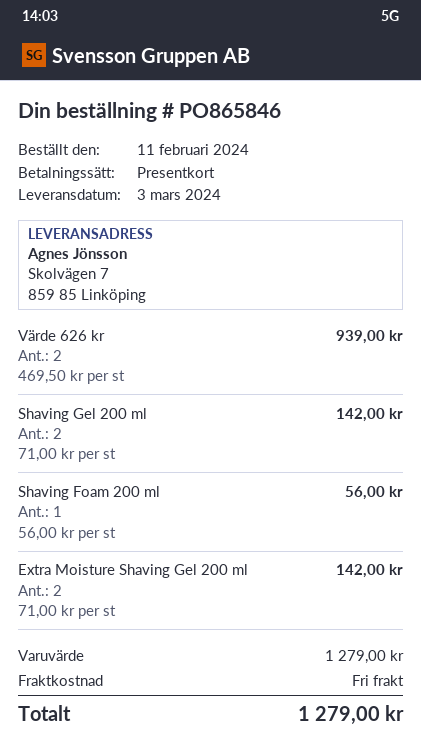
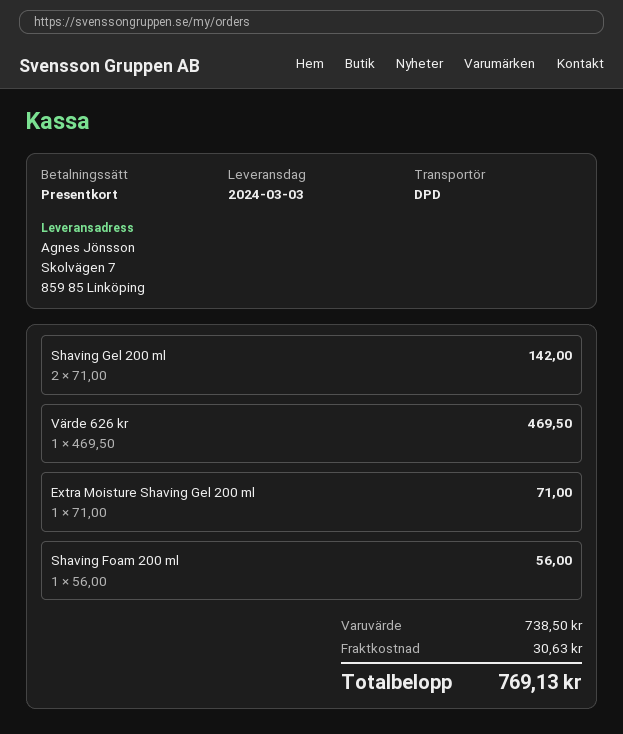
Värde 626 kr: 2 x 469.50 = 939.00 -> 1 x 469.50 = 469.50
Extra Moisture Shaving Gel 200 ml: 2 x 71.00 = 142.00 -> 1 x 71.00 = 71.00
subtotal: 1279.00 -> 738.50
shipping: 0.00 -> 30.63
total: 1279.00 -> 769.13

